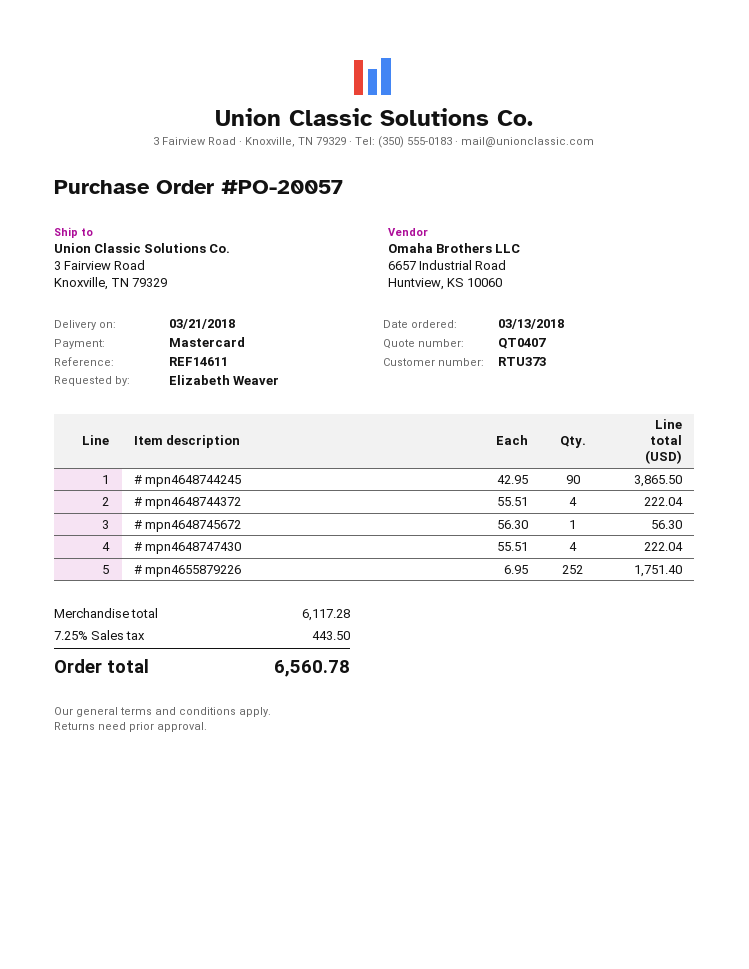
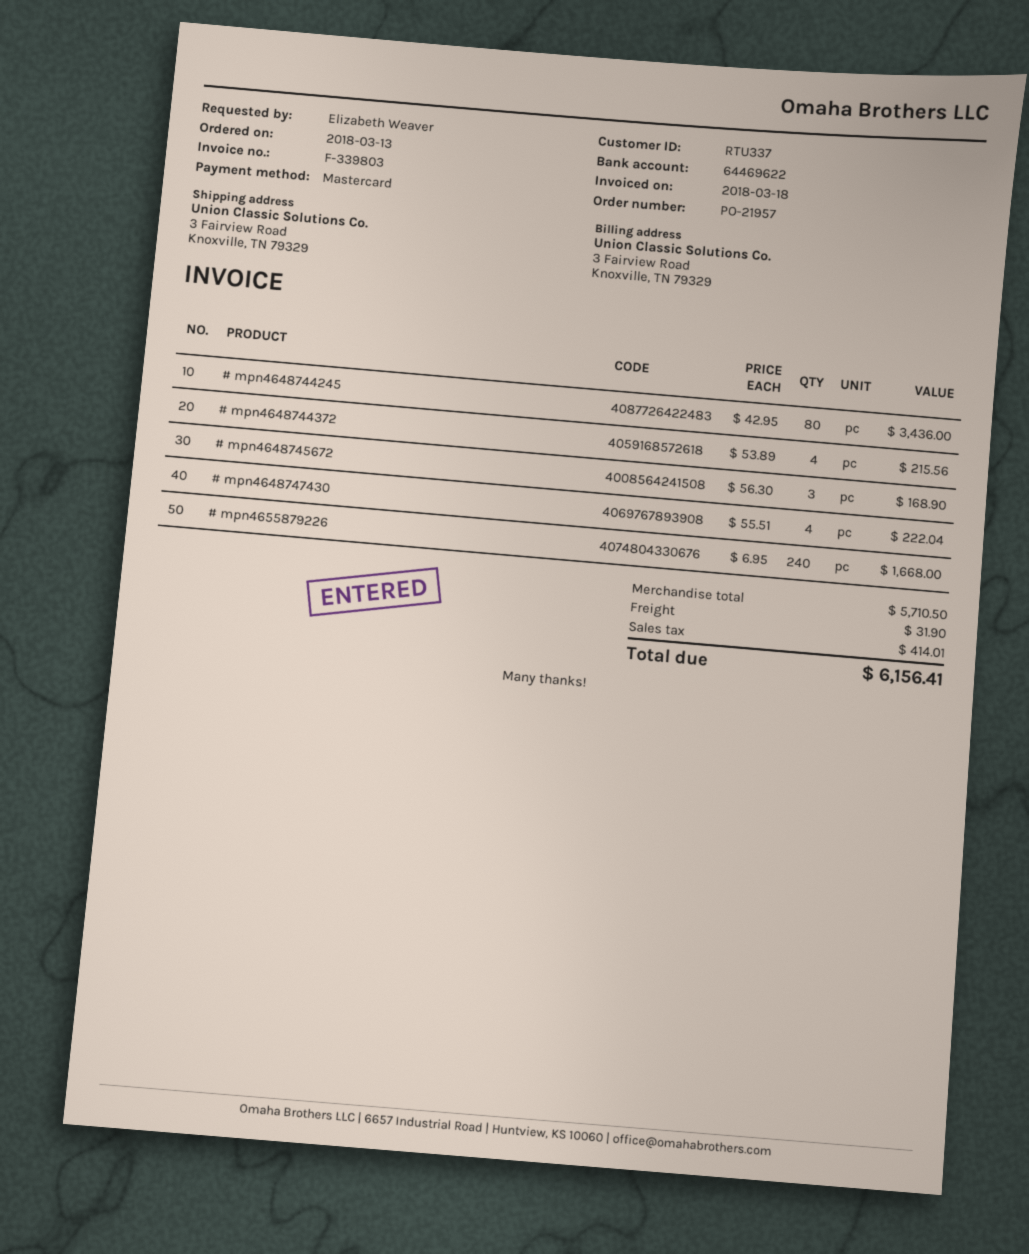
order number: PO-20057 -> PO-21957
customer number: RTU373 -> RTU337
# mpn4648744245: 90 x 42.95 = 3865.50 -> 80 x 42.95 = 3436.00
# mpn4648744372: 4 x 55.51 = 222.04 -> 4 x 53.89 = 215.56
# mpn4648745672: 1 x 56.30 = 56.30 -> 3 x 56.30 = 168.90
# mpn4655879226: 252 x 6.95 = 1751.40 -> 240 x 6.95 = 1668.00
subtotal: 6117.28 -> 5710.50
shipping: none -> 31.90
tax: 443.50 -> 414.01
total: 6560.78 -> 6156.41

